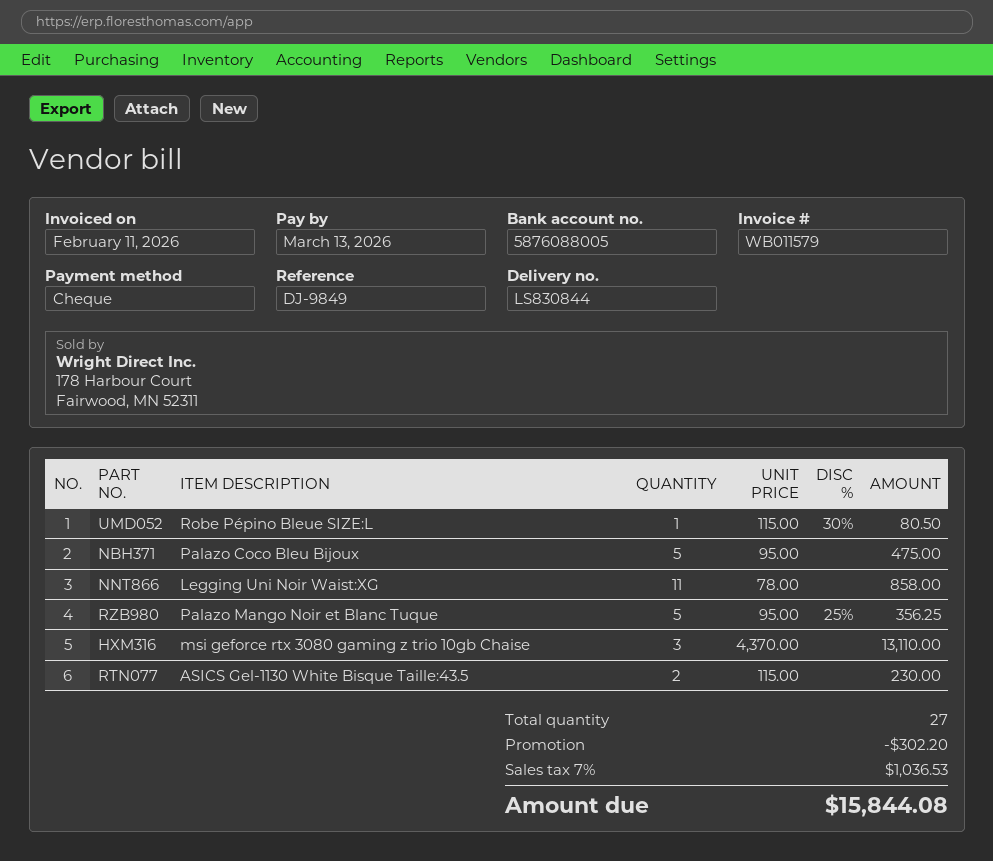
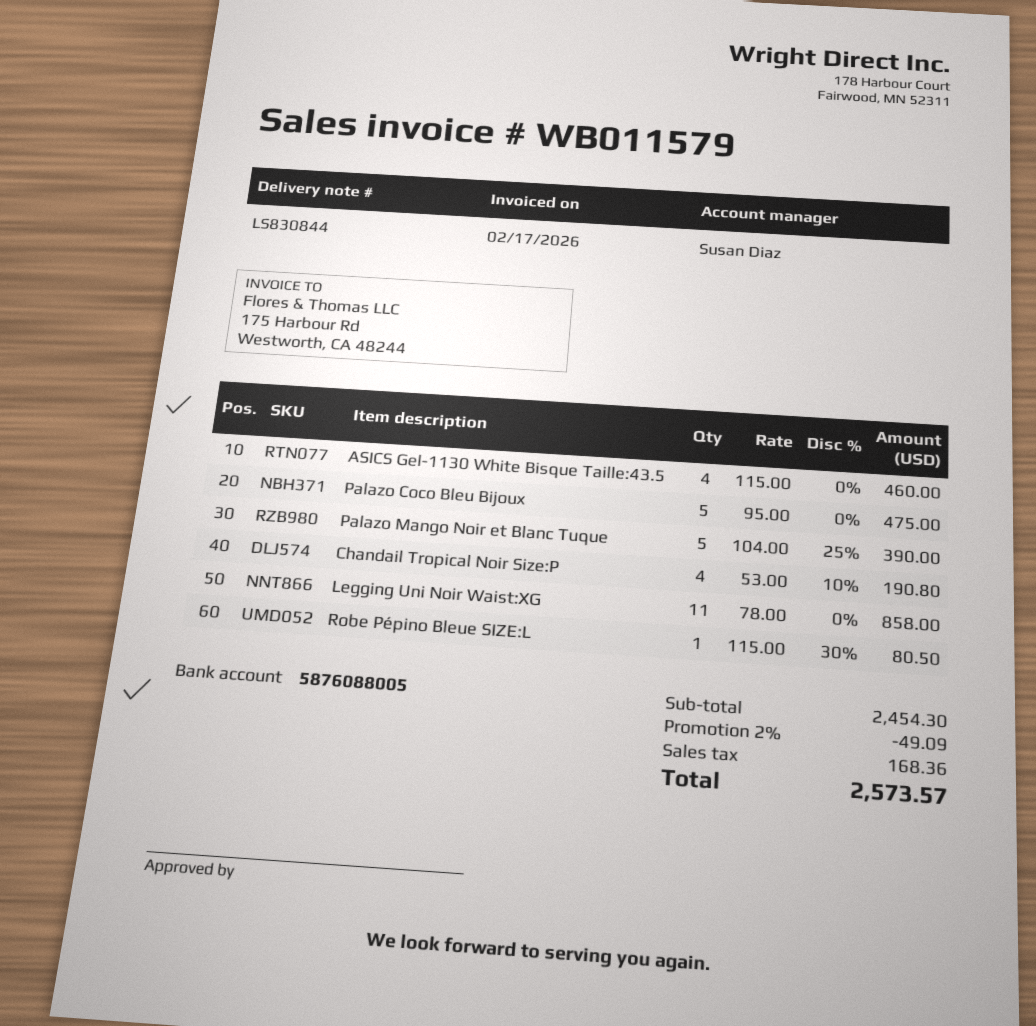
invoice date: 2026-02-11 -> 2026-02-17
Palazo Mango Noir et Blanc Tuque: 5 x 95.00 - 25% = 356.25 -> 5 x 104.00 - 25% = 390.00
msi geforce rtx 3080 gaming z trio 10gb Chaise: 3 x 4370.00 = 13110.00 -> none
ASICS Gel-1130 White Bisque Taille:43.5: 2 x 115.00 = 230.00 -> 4 x 115.00 = 460.00
Chandail Tropical Noir Size:P: none -> 4 x 53.00 - 10% = 190.80
discount: 302.20 -> 49.09
tax: 1036.53 -> 168.36
total: 15844.08 -> 2573.57

